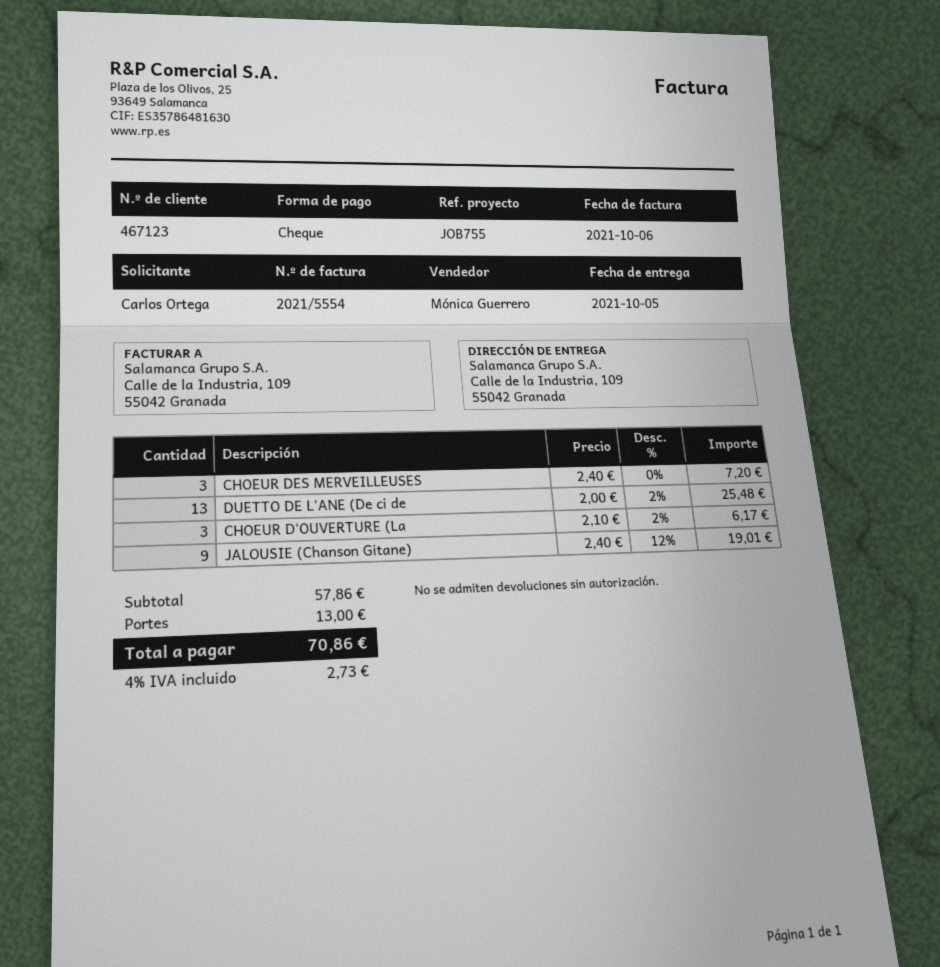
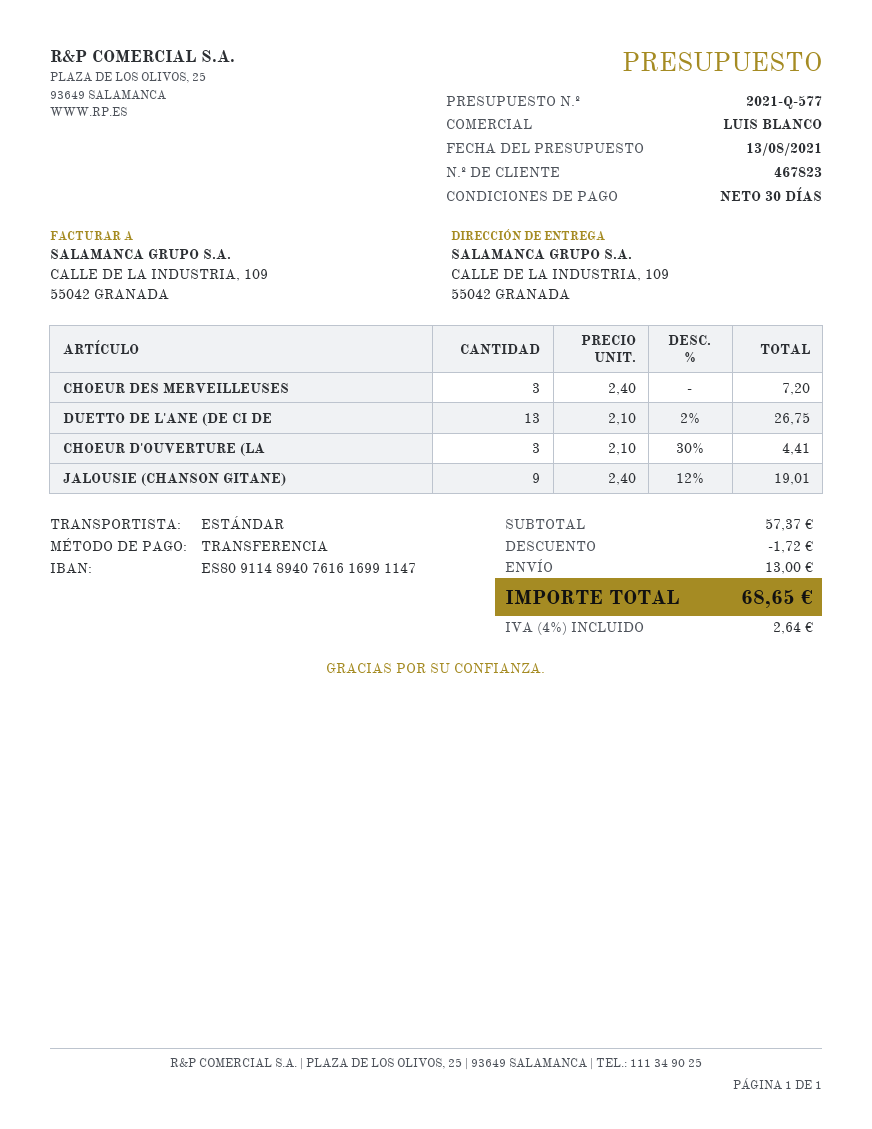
customer number: 467123 -> 467823
sales rep: Mónica Guerrero -> LUIS BLANCO
payment method: cheque -> bank transfer
DUETTO DE L'ANE (De ci de: 13 x 2.00 - 2% = 25.48 -> 13 x 2.10 - 2% = 26.75
CHOEUR D'OUVERTURE (La: 3 x 2.10 - 2% = 6.17 -> 3 x 2.10 - 30% = 4.41
subtotal: 57.86 -> 57.37
discount: none -> 1.72
tax: 4% = 2.73 -> 4% = 2.64
total: 70.86 -> 68.65

